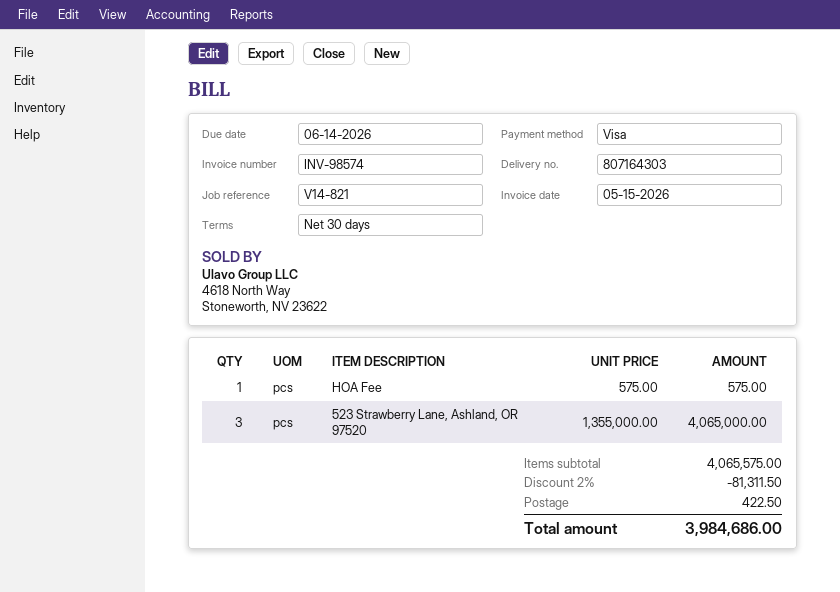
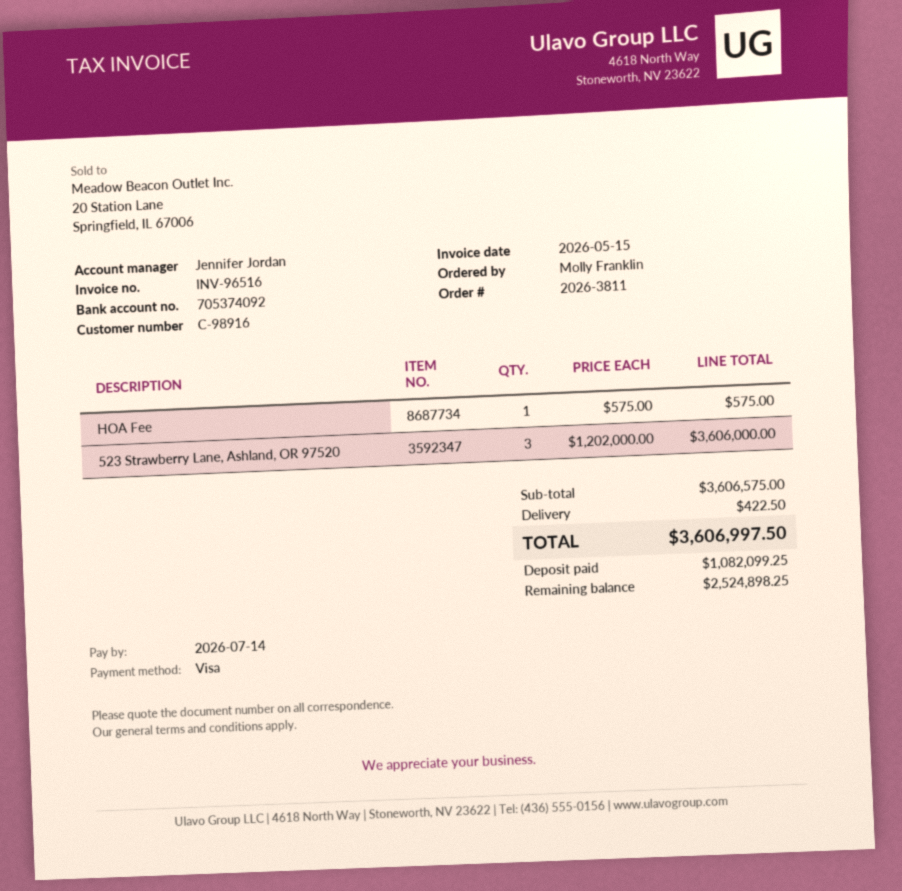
invoice number: INV-98574 -> INV-96516
due date: 2026-06-14 -> 2026-07-14
523 Strawberry Lane, Ashland, OR 97520: 3 x 1355000.00 = 4065000.00 -> 3 x 1202000.00 = 3606000.00
subtotal: 4065575.00 -> 3606575.00
discount: 2% = 81311.50 -> none
total: 3984686.00 -> 3606997.50

